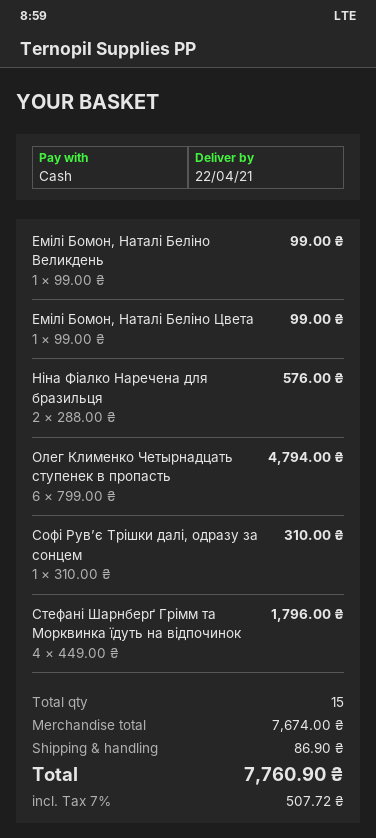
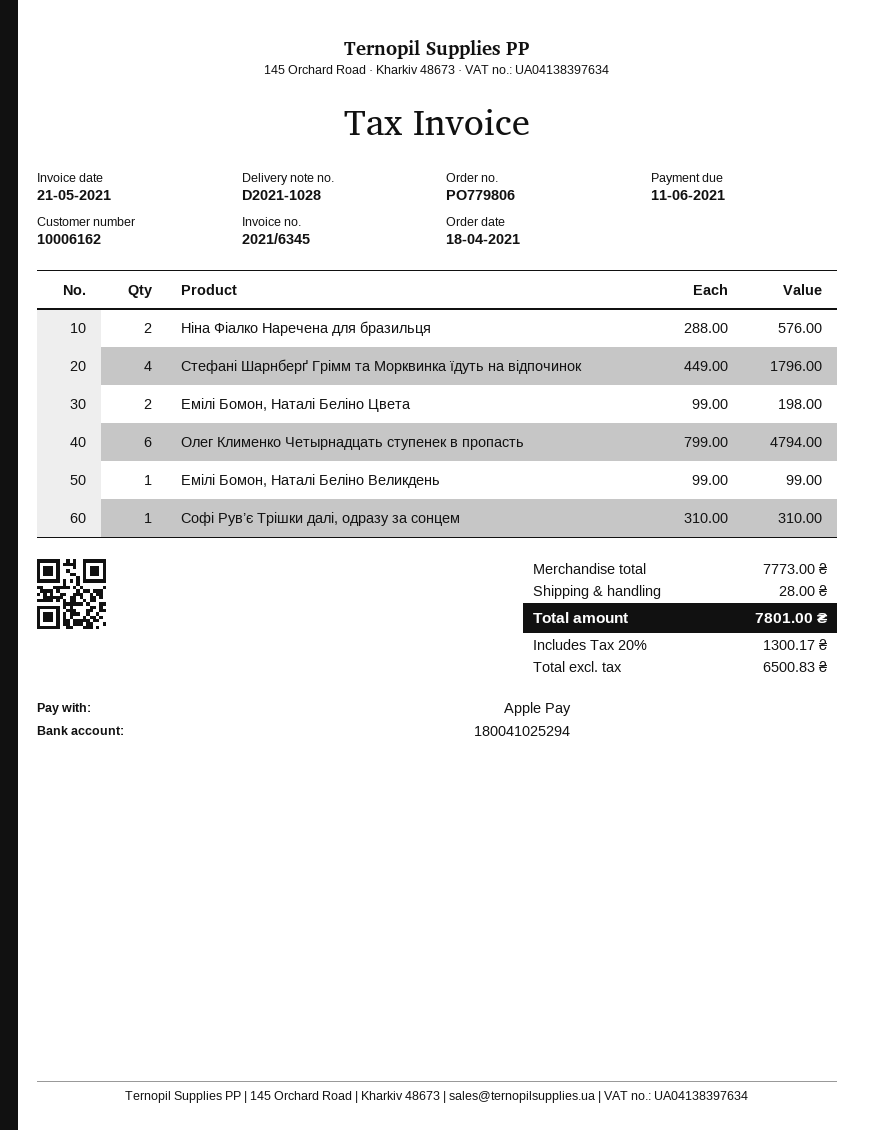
payment method: cash -> Apple Pay
Емілі Бомон, Наталі Беліно Цвета: 1 x 99.00 = 99.00 -> 2 x 99.00 = 198.00
subtotal: 7674.00 -> 7773.00
shipping: 86.90 -> 28.00
tax: 7% = 507.72 -> 20% = 1300.17
total: 7760.90 -> 7801.00

